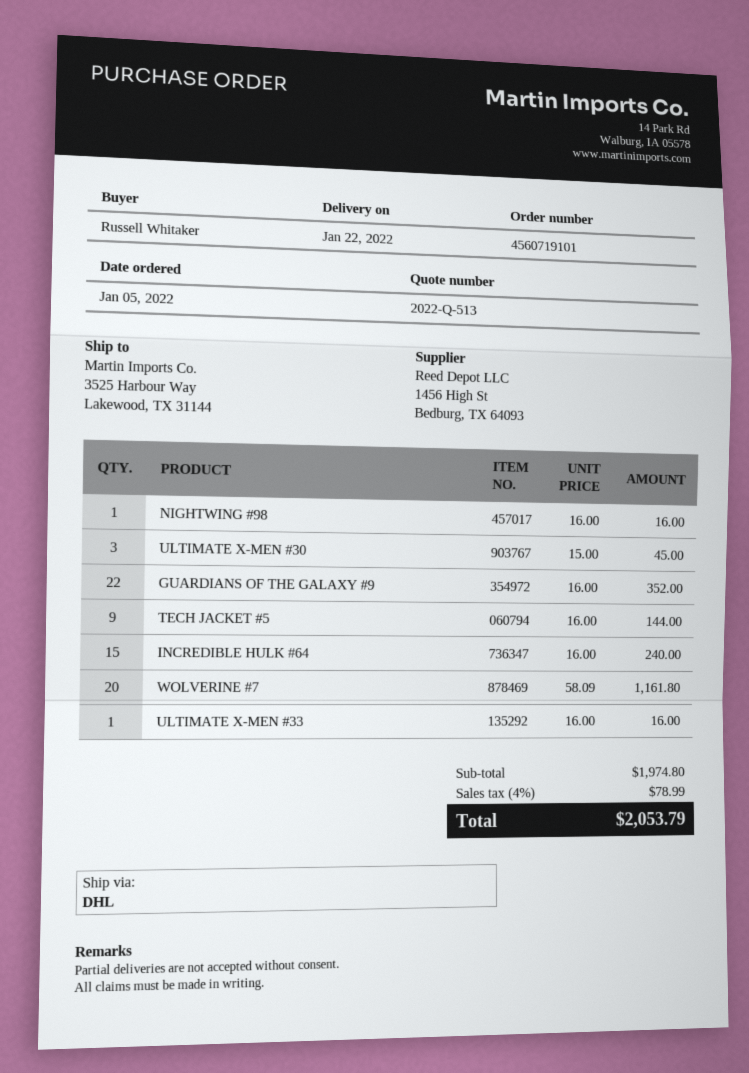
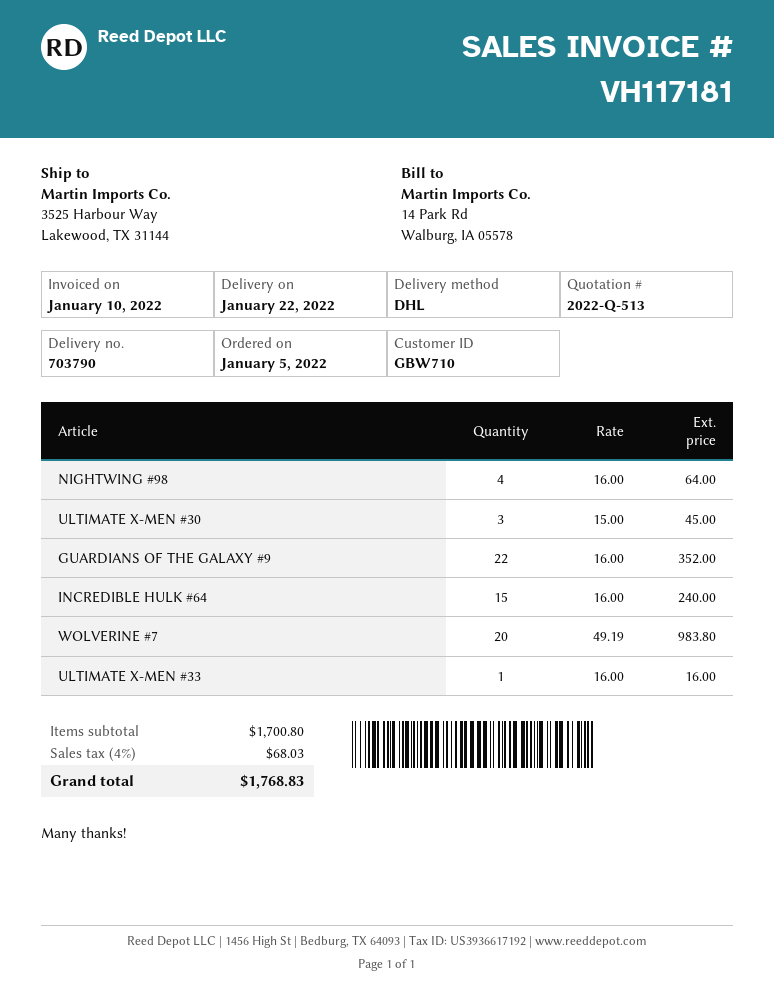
NIGHTWING #98: 1 x 16.00 = 16.00 -> 4 x 16.00 = 64.00
TECH JACKET #5: 9 x 16.00 = 144.00 -> none
WOLVERINE #7: 20 x 58.09 = 1161.80 -> 20 x 49.19 = 983.80
subtotal: 1974.80 -> 1700.80
tax: 4% = 78.99 -> 4% = 68.03
total: 2053.79 -> 1768.83

